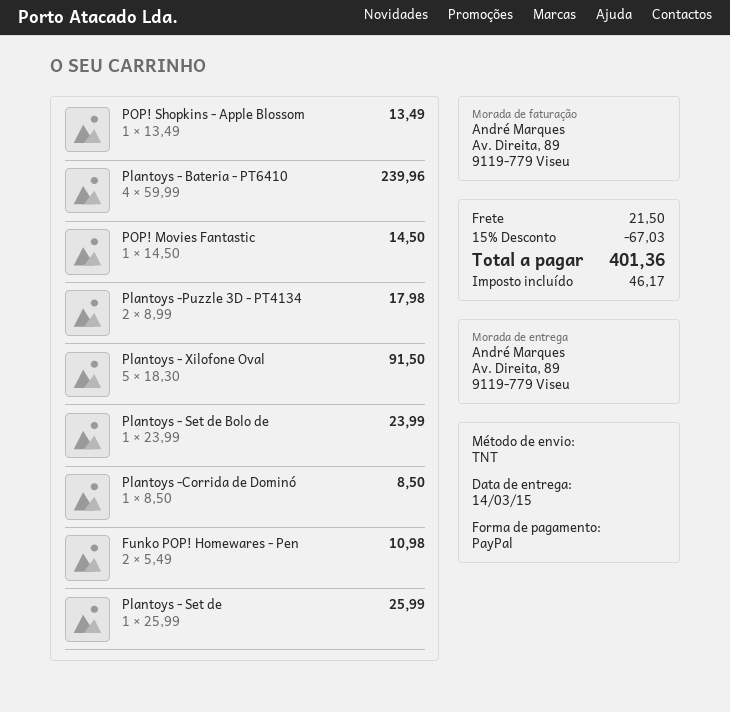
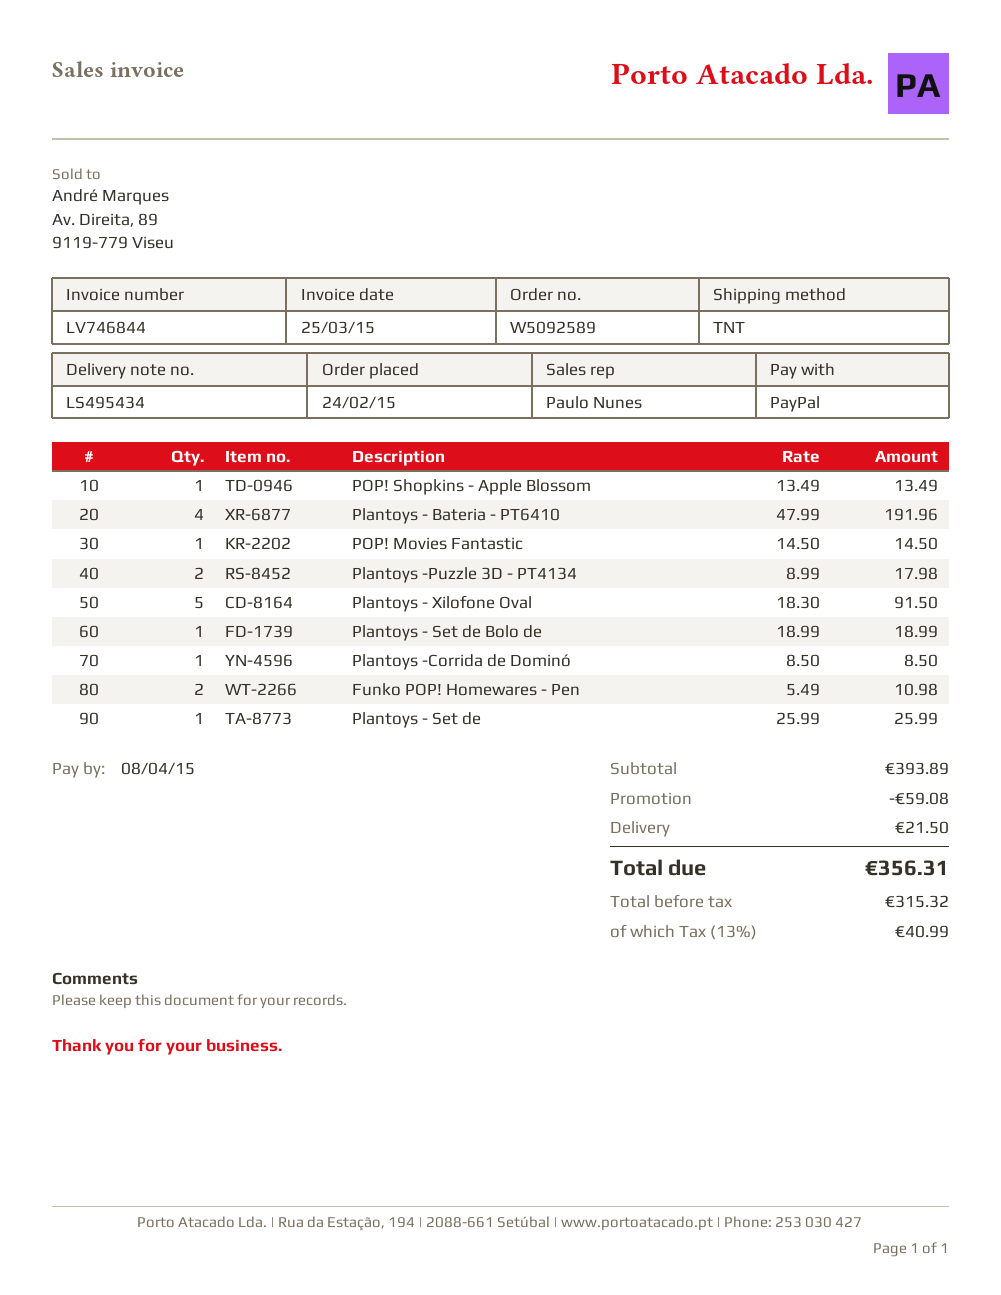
Plantoys - Bateria - PT6410: 4 x 59.99 = 239.96 -> 4 x 47.99 = 191.96
Plantoys - Set de Bolo de: 1 x 23.99 = 23.99 -> 1 x 18.99 = 18.99
discount: 67.03 -> 59.08
tax: 46.17 -> 40.99
total: 401.36 -> 356.31

